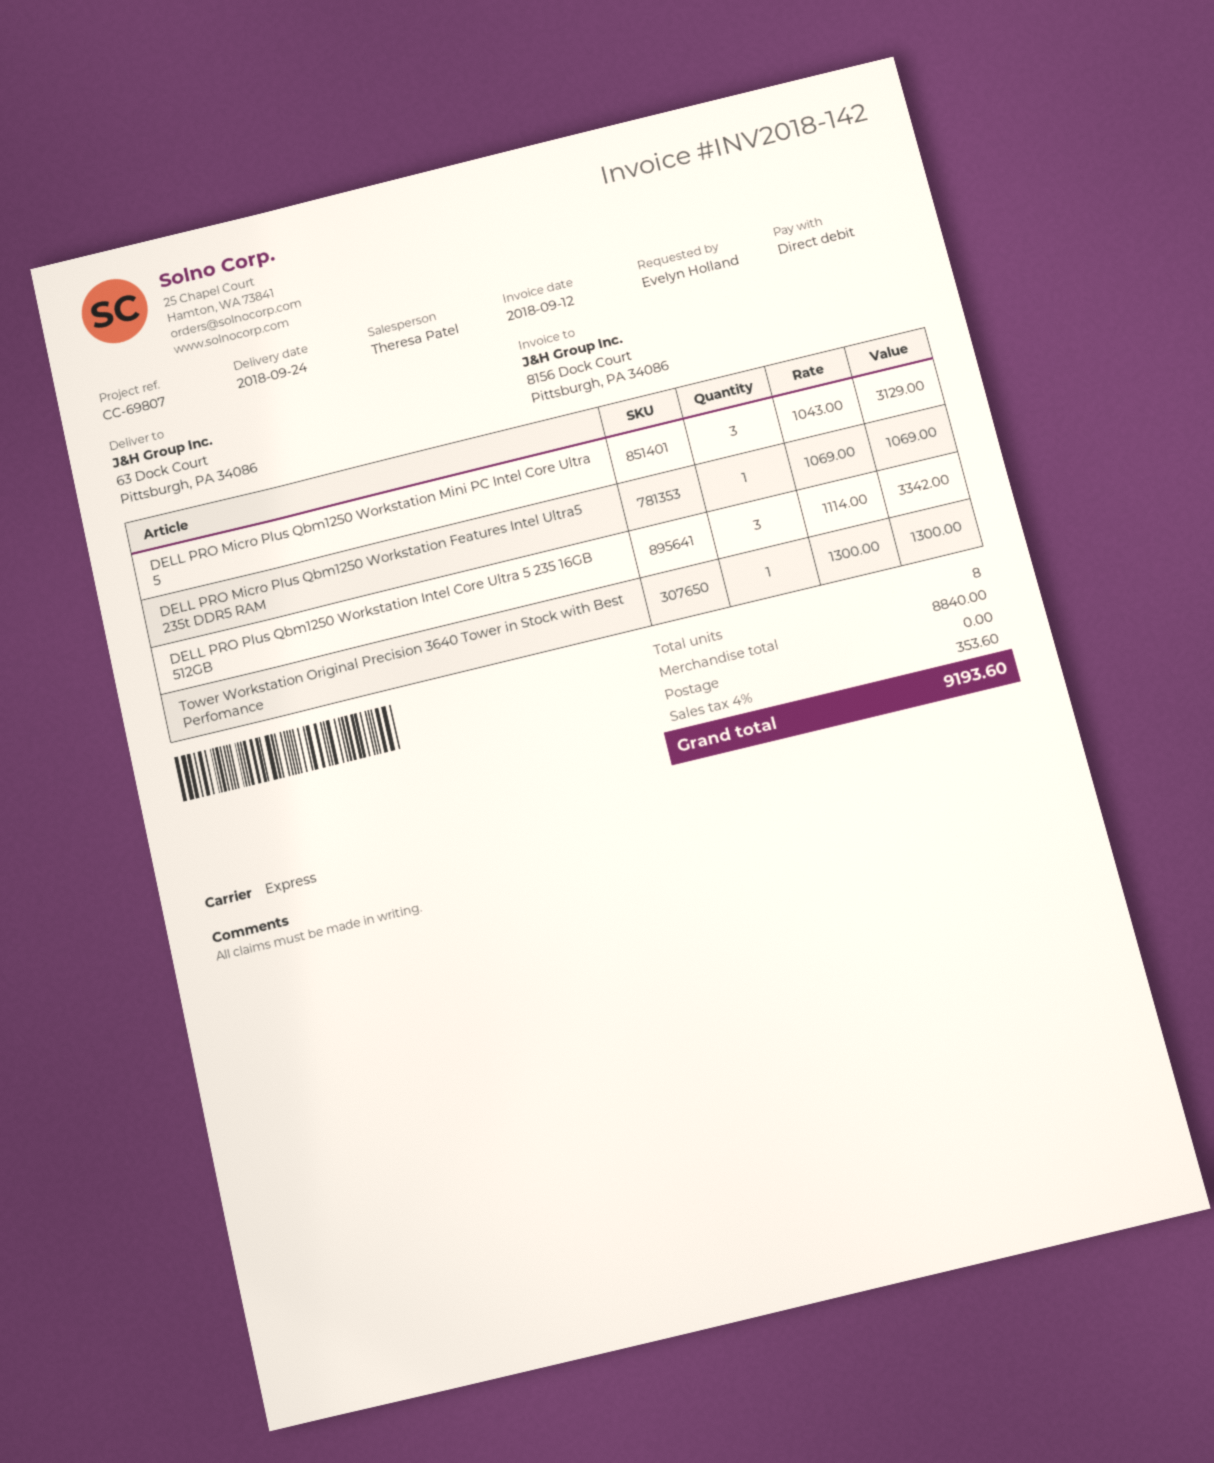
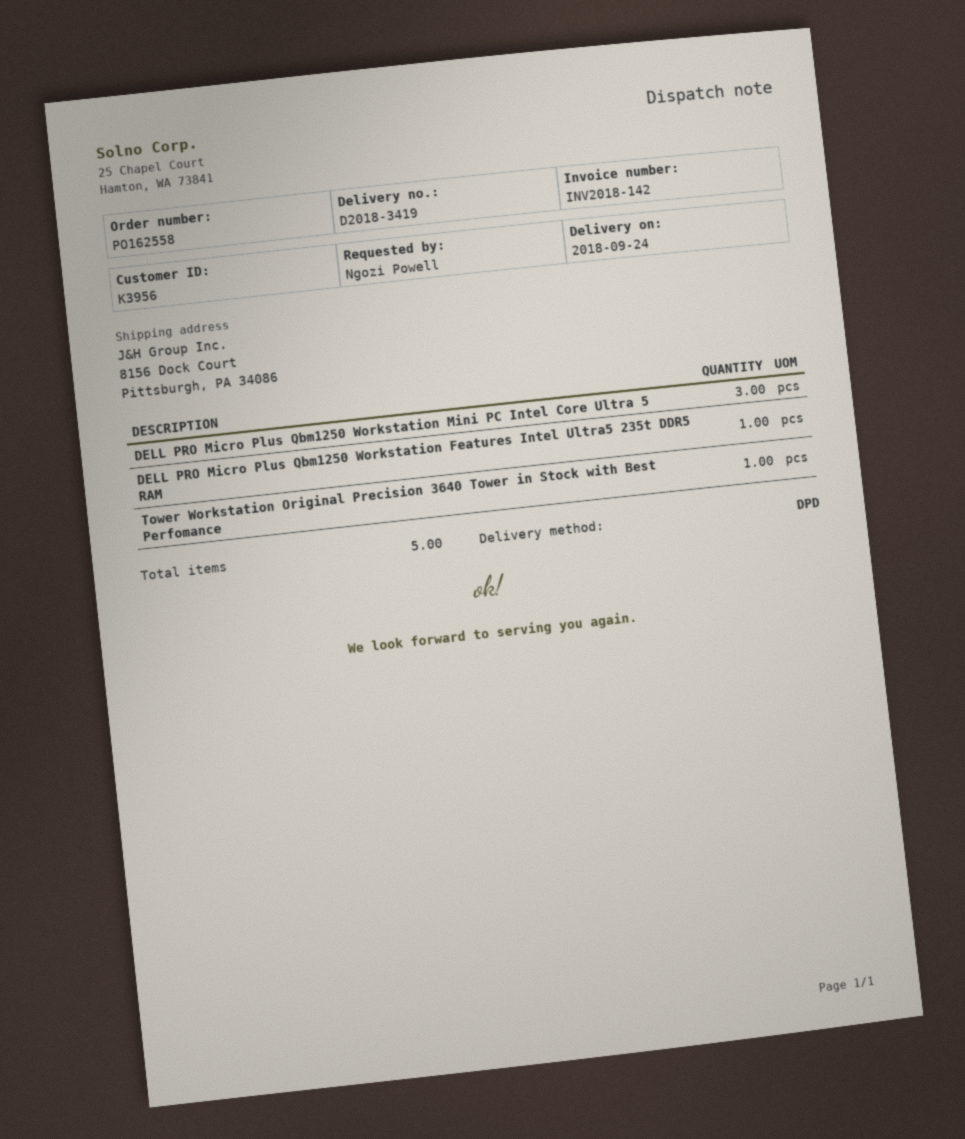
ordered by: Evelyn Holland -> Ngozi Powell
shipping method: express -> DPD
ship to: 63 Dock Court, Pittsburgh, PA 34086 -> 8156 Dock Court, Pittsburgh, PA 34086
DELL PRO Plus Qbm1250 Workstation Intel Core Ultra 5 235 16GB 512GB: 3 -> none
total quantity: 8 -> 5

